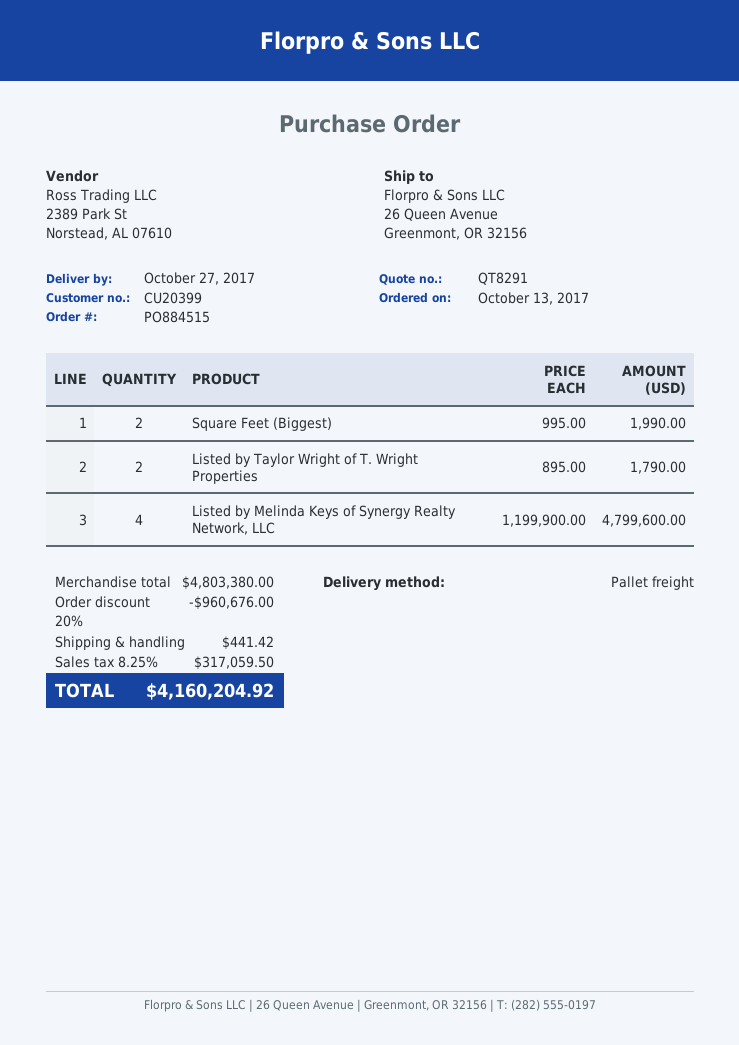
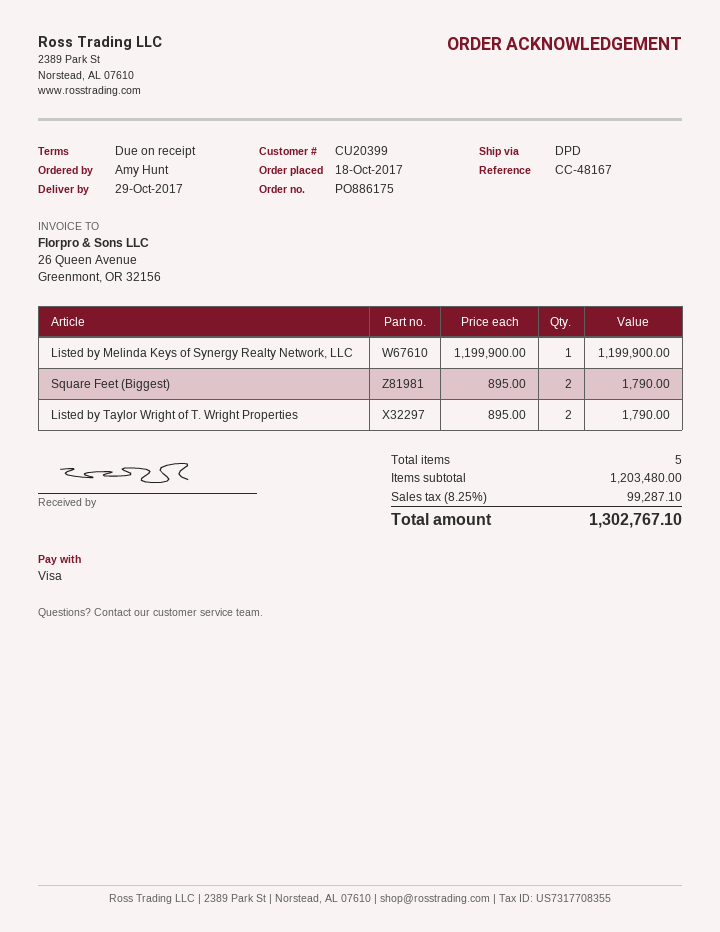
order number: PO884515 -> PO886175
order date: 2017-10-13 -> 2017-10-18
delivery date: 2017-10-27 -> 2017-10-29
shipping method: pallet freight -> DPD
Square Feet (Biggest): 2 x 995.00 = 1990.00 -> 2 x 895.00 = 1790.00
Listed by Melinda Keys of Synergy Realty Network, LLC: 4 x 1199900.00 = 4799600.00 -> 1 x 1199900.00 = 1199900.00
subtotal: 4803380.00 -> 1203480.00
discount: 20% = 960676.00 -> none
shipping: 441.42 -> none
tax: 8.25% = 317059.50 -> 8.25% = 99287.10
total: 4160204.92 -> 1302767.10

